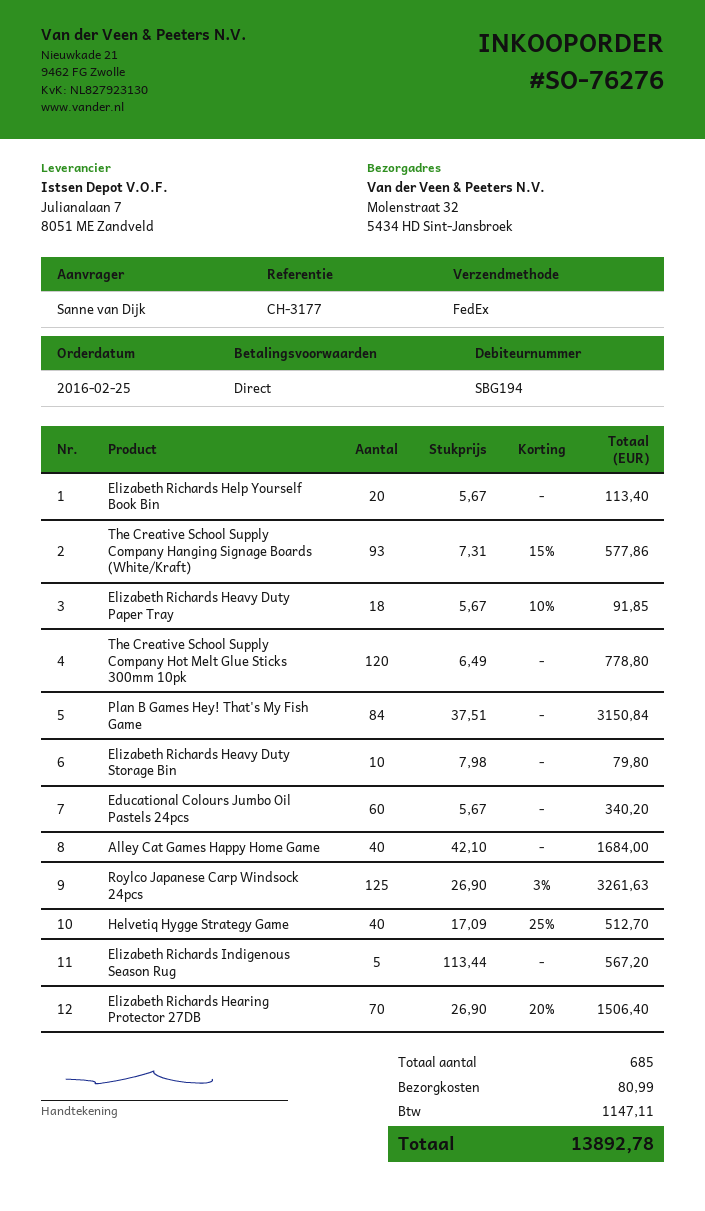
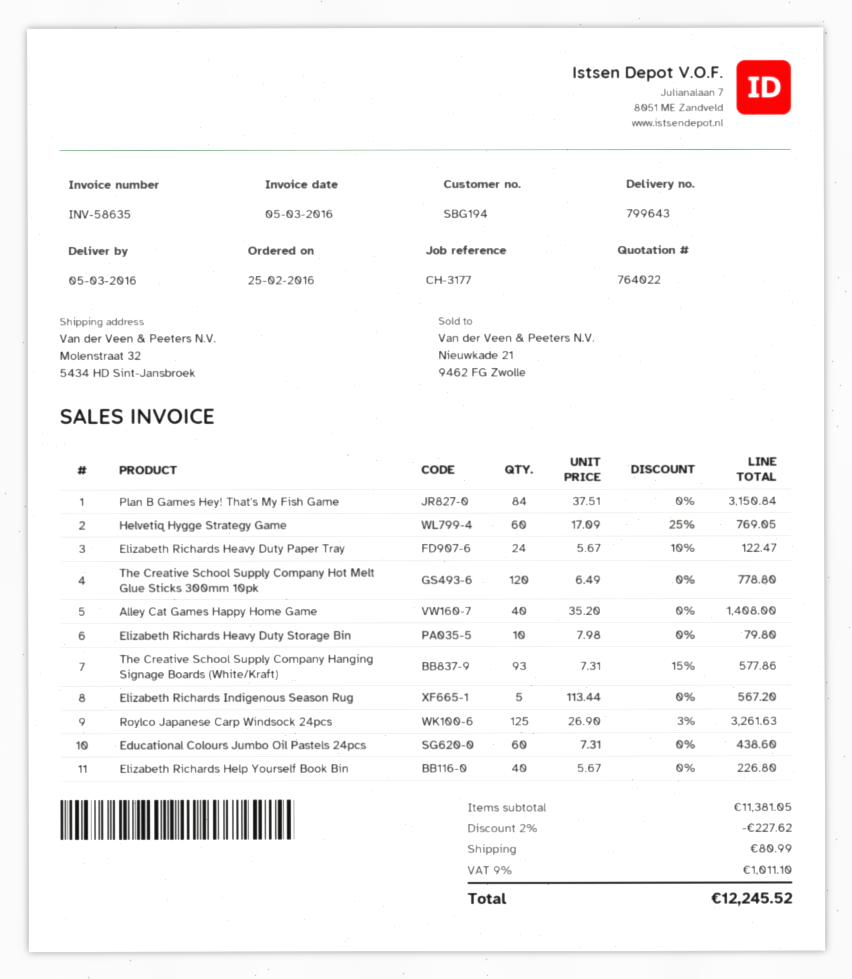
Elizabeth Richards Help Yourself Book Bin: 20 x 5.67 = 113.40 -> 40 x 5.67 = 226.80
Elizabeth Richards Heavy Duty Paper Tray: 18 x 5.67 - 10% = 91.85 -> 24 x 5.67 - 10% = 122.47
Educational Colours Jumbo Oil Pastels 24pcs: 60 x 5.67 = 340.20 -> 60 x 7.31 = 438.60
Alley Cat Games Happy Home Game: 40 x 42.10 = 1684.00 -> 40 x 35.20 = 1408.00
Helvetiq Hygge Strategy Game: 40 x 17.09 - 25% = 512.70 -> 60 x 17.09 - 25% = 769.05
Elizabeth Richards Hearing Protector 27DB: 70 x 26.90 - 20% = 1506.40 -> none
discount: none -> 2% = 227.62
tax: 1147.11 -> 1011.10
total: 13892.78 -> 12245.52

